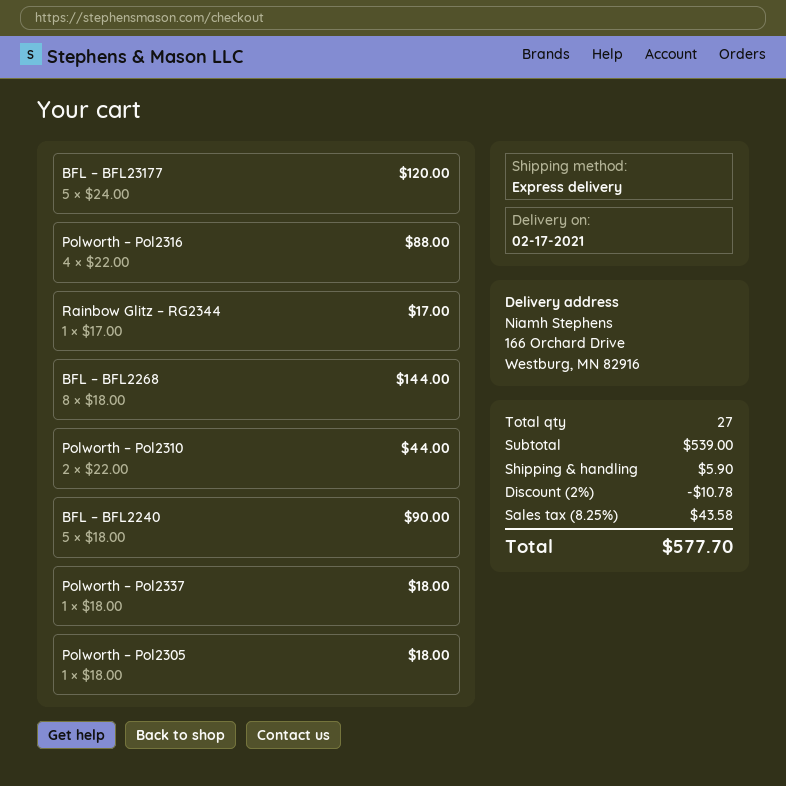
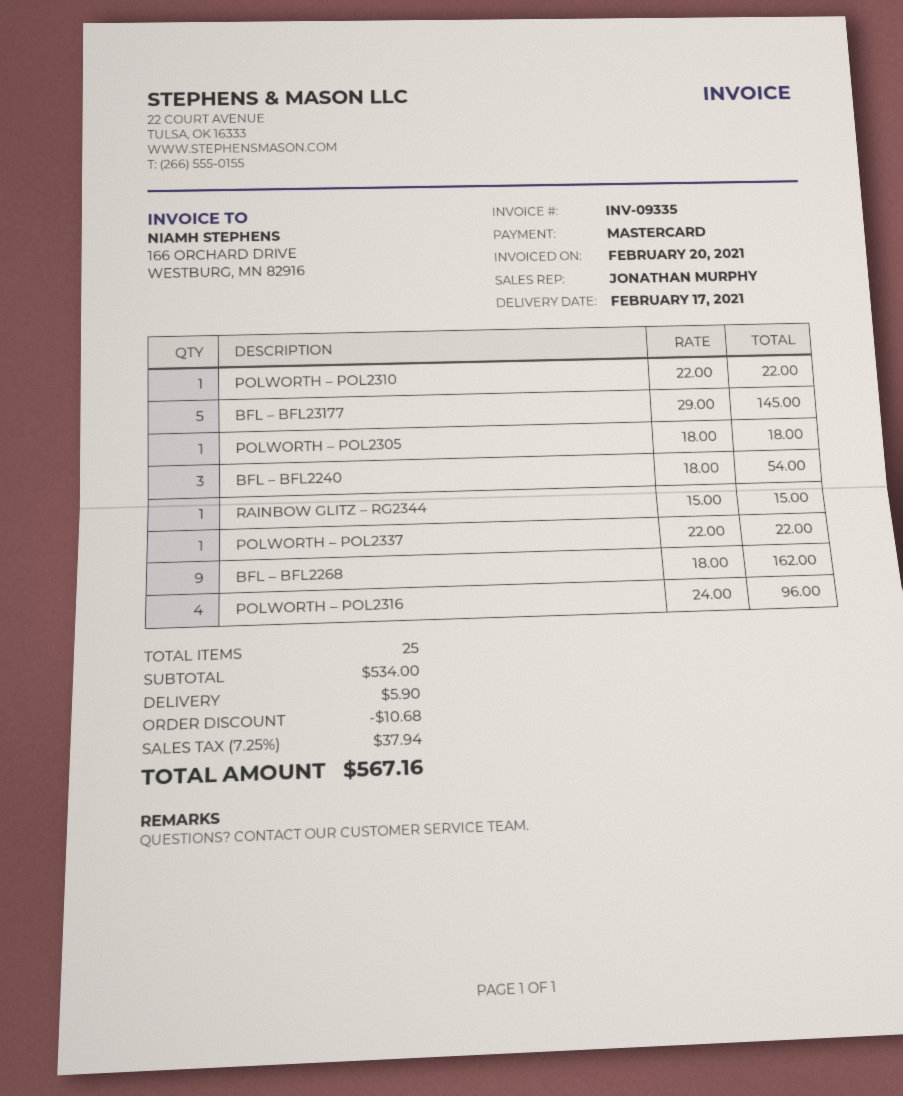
BFL – BFL23177: 5 x 24.00 = 120.00 -> 5 x 29.00 = 145.00
Polworth – Pol2316: 4 x 22.00 = 88.00 -> 4 x 24.00 = 96.00
Rainbow Glitz – RG2344: 1 x 17.00 = 17.00 -> 1 x 15.00 = 15.00
BFL – BFL2268: 8 x 18.00 = 144.00 -> 9 x 18.00 = 162.00
Polworth – Pol2310: 2 x 22.00 = 44.00 -> 1 x 22.00 = 22.00
BFL – BFL2240: 5 x 18.00 = 90.00 -> 3 x 18.00 = 54.00
Polworth – Pol2337: 1 x 18.00 = 18.00 -> 1 x 22.00 = 22.00
total quantity: 27 -> 25
subtotal: 539.00 -> 534.00
discount: 10.78 -> 10.68
tax: 8.25% = 43.58 -> 7.25% = 37.94
total: 577.70 -> 567.16

